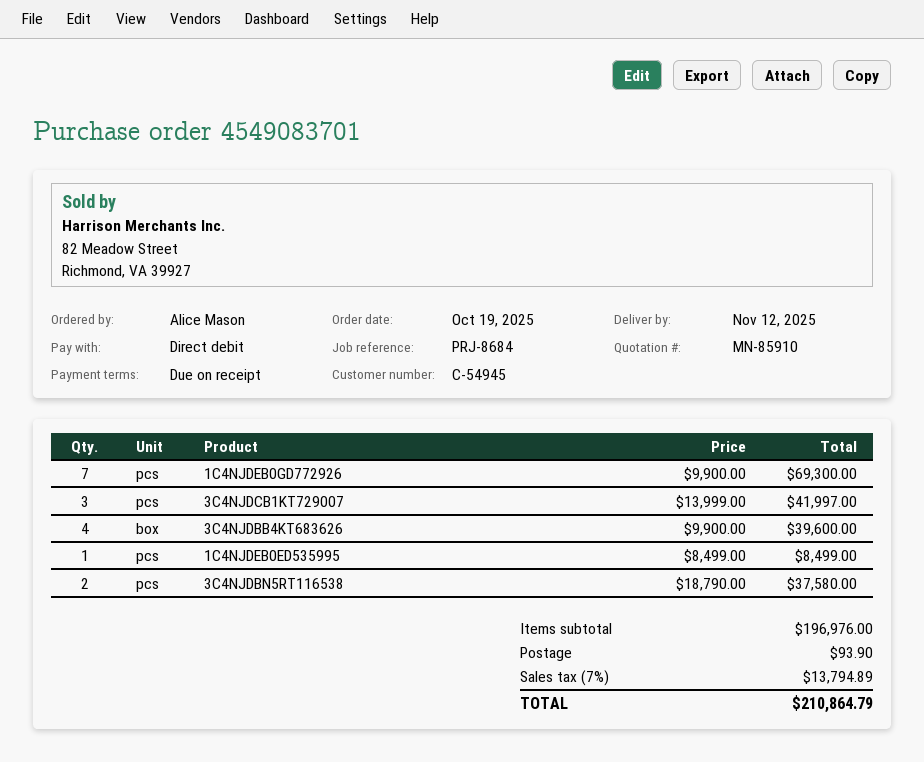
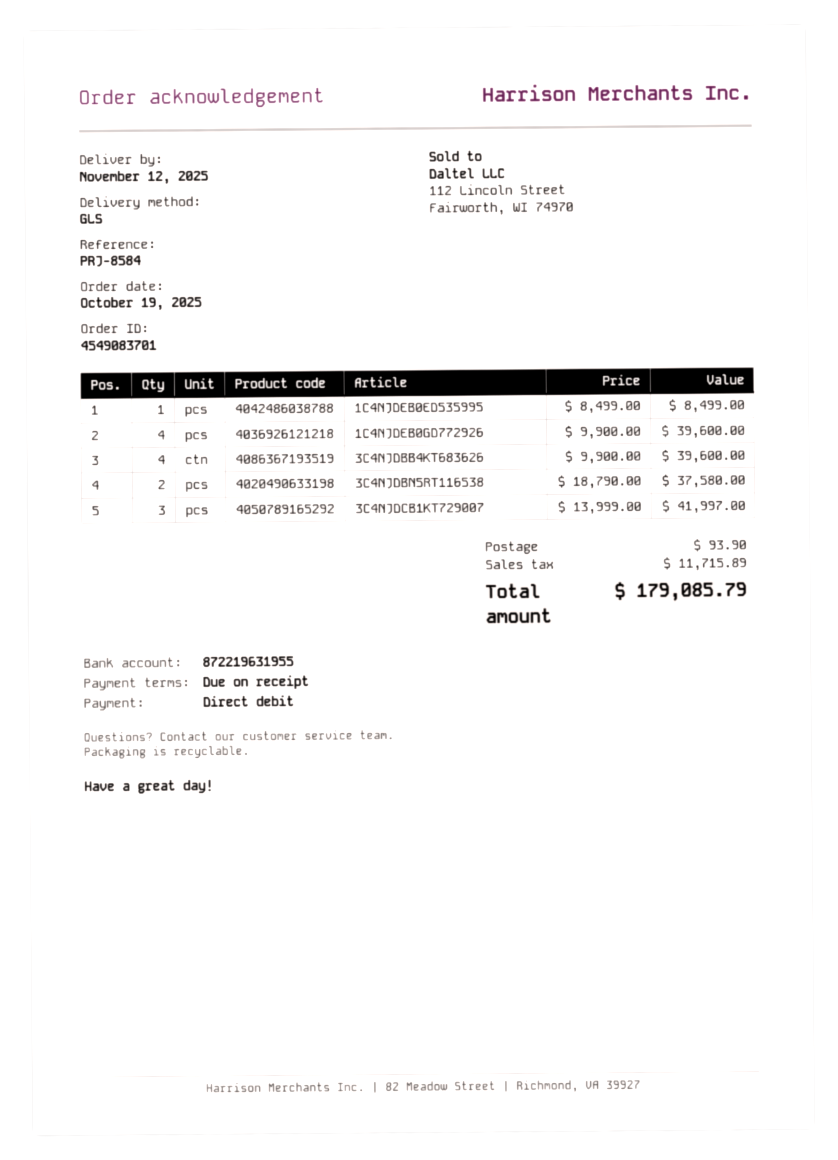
reference: PRJ-8684 -> PRJ-8584
1C4NJDEB0GD772926: 7 x 9900.00 = 69300.00 -> 4 x 9900.00 = 39600.00
tax: 13794.89 -> 11715.89
total: 210864.79 -> 179085.79

